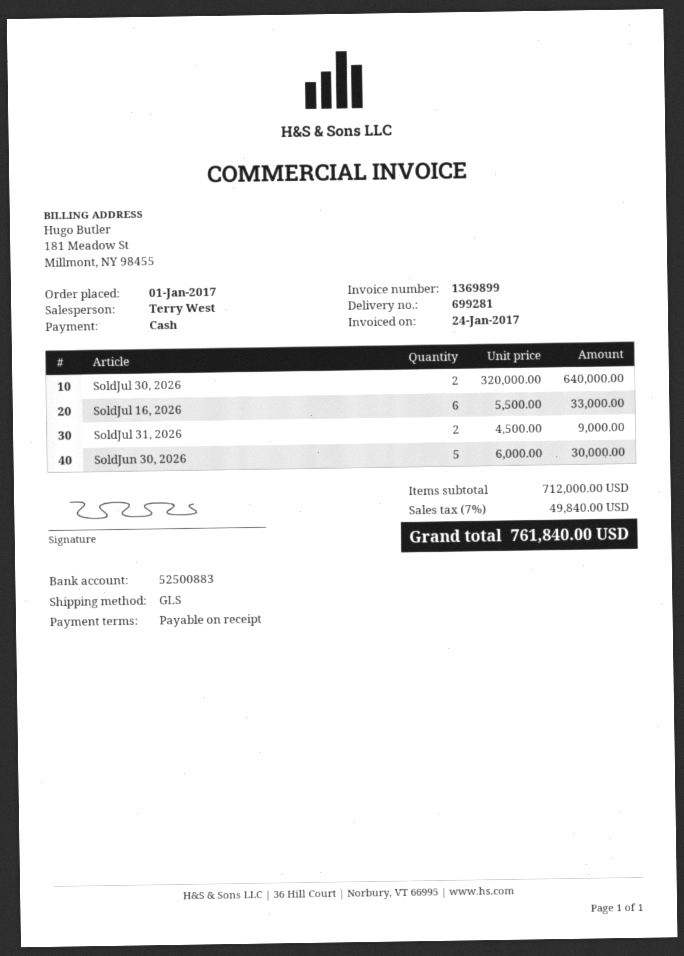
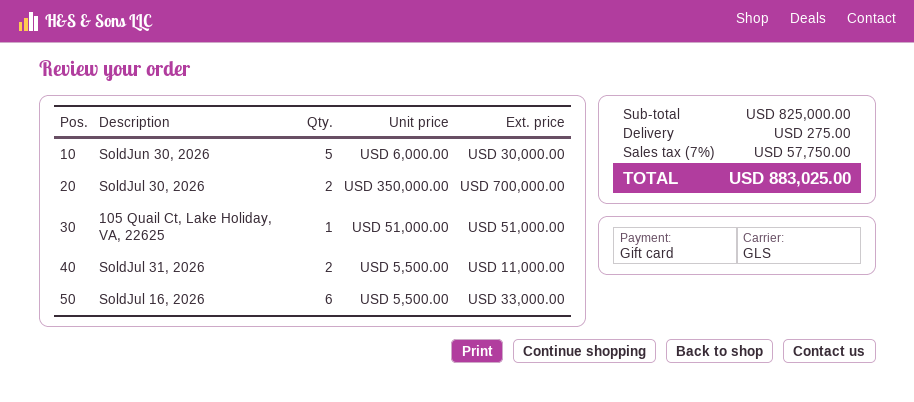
payment method: cash -> gift card
SoldJul 30, 2026: 2 x 320000.00 = 640000.00 -> 2 x 350000.00 = 700000.00
SoldJul 31, 2026: 2 x 4500.00 = 9000.00 -> 2 x 5500.00 = 11000.00
105 Quail Ct, Lake Holiday, VA, 22625: none -> 1 x 51000.00 = 51000.00
subtotal: 712000.00 -> 825000.00
shipping: none -> 275.00
tax: 7% = 49840.00 -> 7% = 57750.00
total: 761840.00 -> 883025.00

